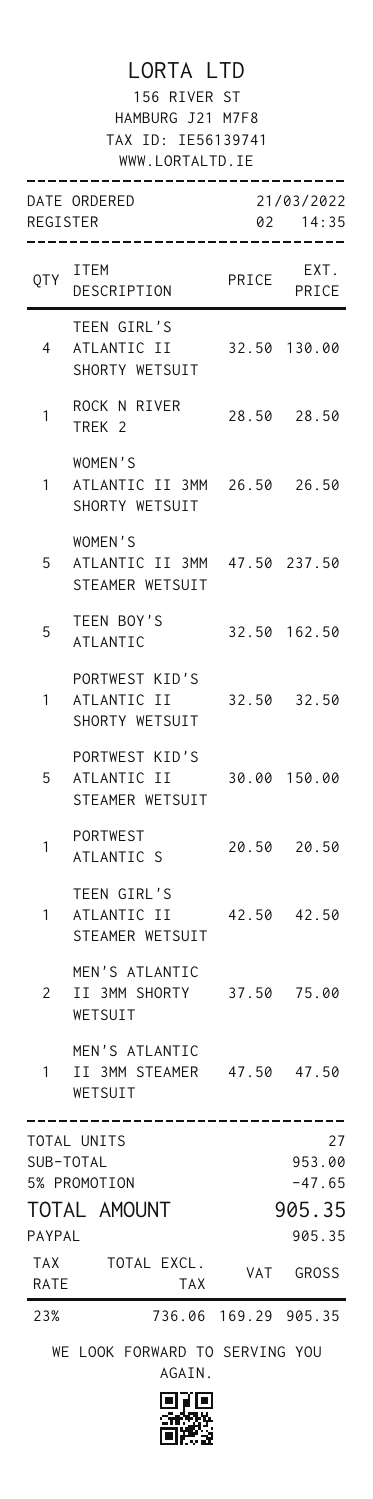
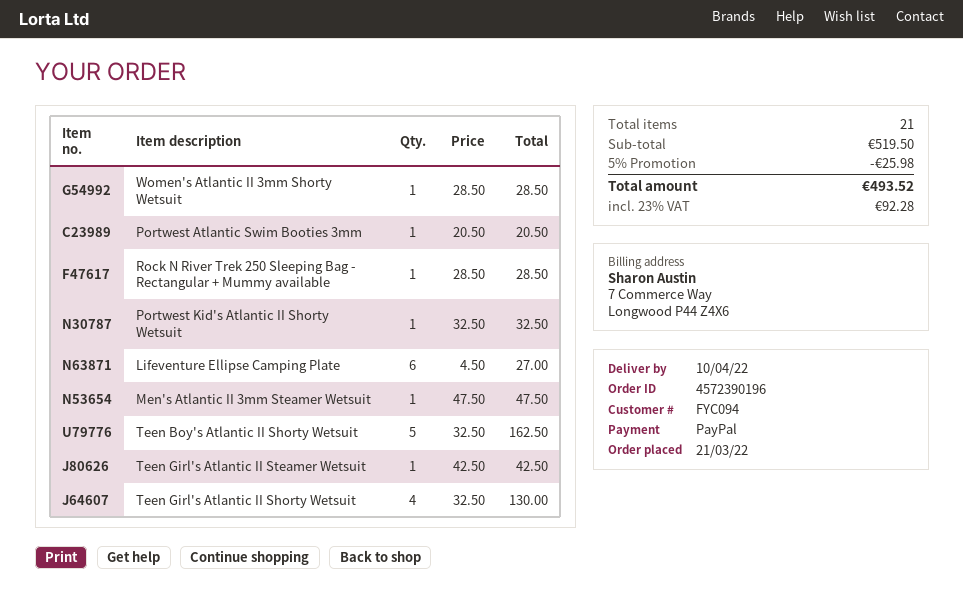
WOMEN'S ATLANTIC II 3MM SHORTY WETSUIT: 1 x 26.50 = 26.50 -> 1 x 28.50 = 28.50
WOMEN'S ATLANTIC II 3MM STEAMER WETSUIT: 5 x 47.50 = 237.50 -> none
PORTWEST KID'S ATLANTIC II STEAMER WETSUIT: 5 x 30.00 = 150.00 -> none
MEN'S ATLANTIC II 3MM SHORTY WETSUIT: 2 x 37.50 = 75.00 -> none
Lifeventure Ellipse Camping Plate: none -> 6 x 4.50 = 27.00
total quantity: 27 -> 21
subtotal: 953.00 -> 519.50
discount: 5% = 47.65 -> 5% = 25.98
tax: 23% = 169.29 -> 23% = 92.28
total: 905.35 -> 493.52

